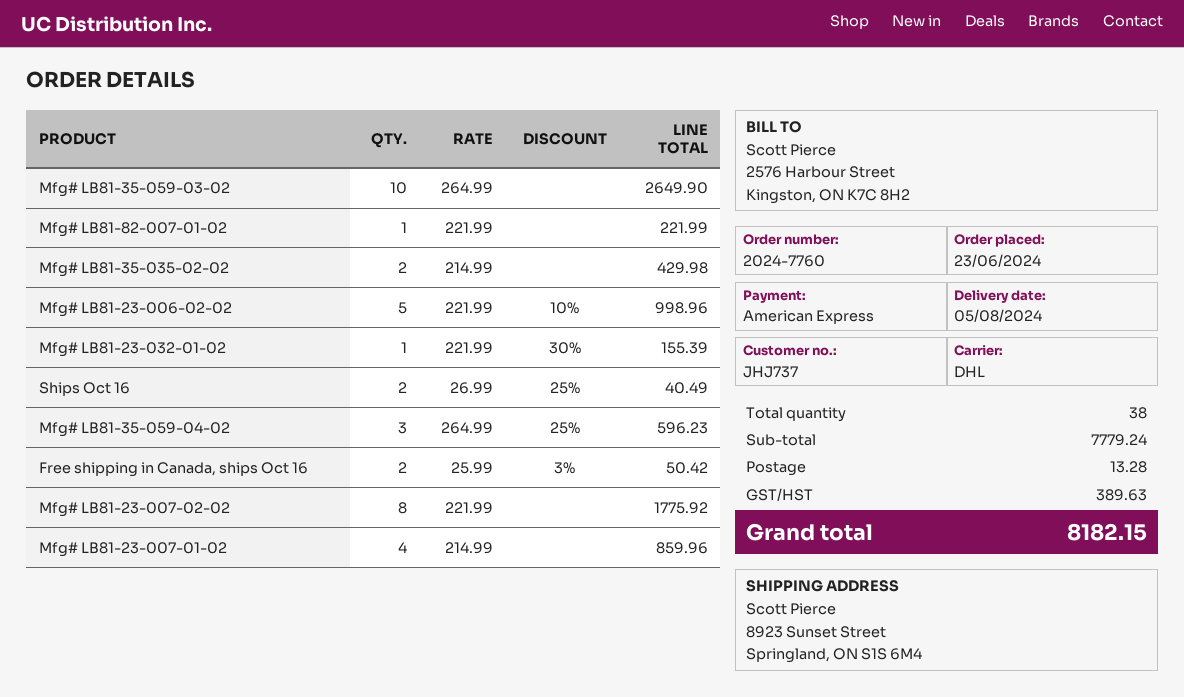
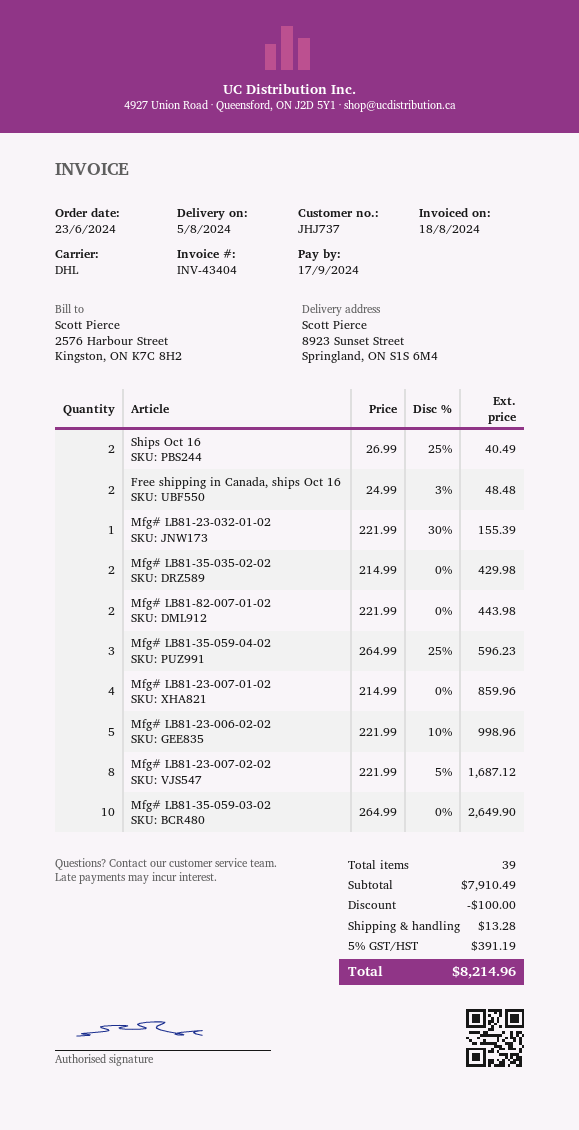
Mfg# LB81-82-007-01-02: 1 x 221.99 = 221.99 -> 2 x 221.99 = 443.98
Free shipping in Canada, ships Oct 16: 2 x 25.99 - 3% = 50.42 -> 2 x 24.99 - 3% = 48.48
Mfg# LB81-23-007-02-02: 8 x 221.99 = 1775.92 -> 8 x 221.99 - 5% = 1687.12
total quantity: 38 -> 39
subtotal: 7779.24 -> 7910.49
discount: none -> 100.00
tax: 389.63 -> 391.19
total: 8182.15 -> 8214.96

